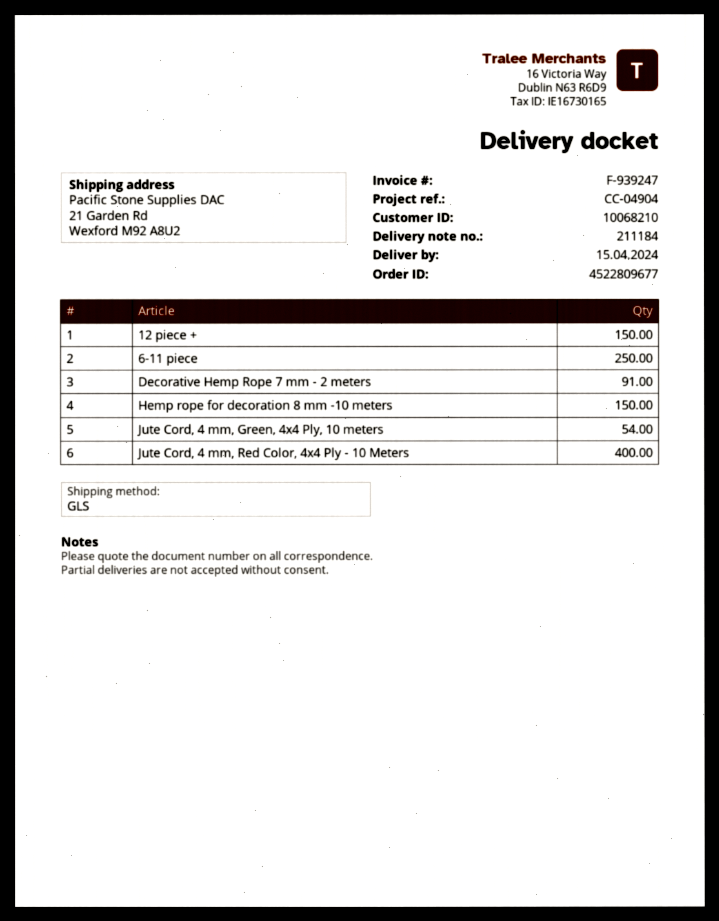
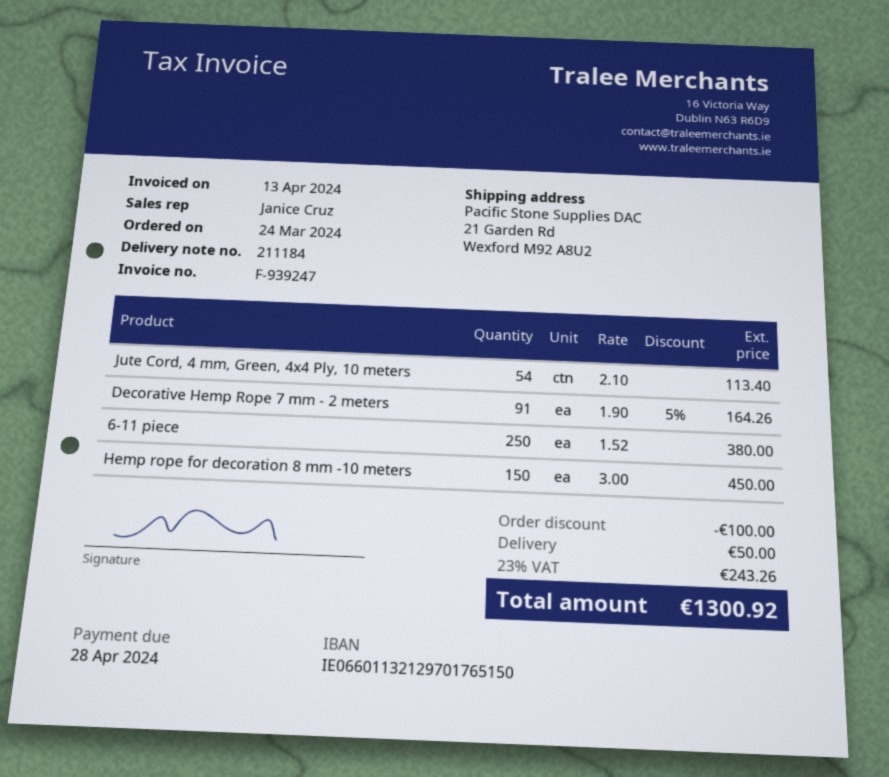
12 piece +: 150 -> none
Jute Cord, 4 mm, Red Color, 4x4 Ply - 10 Meters: 400 -> none

